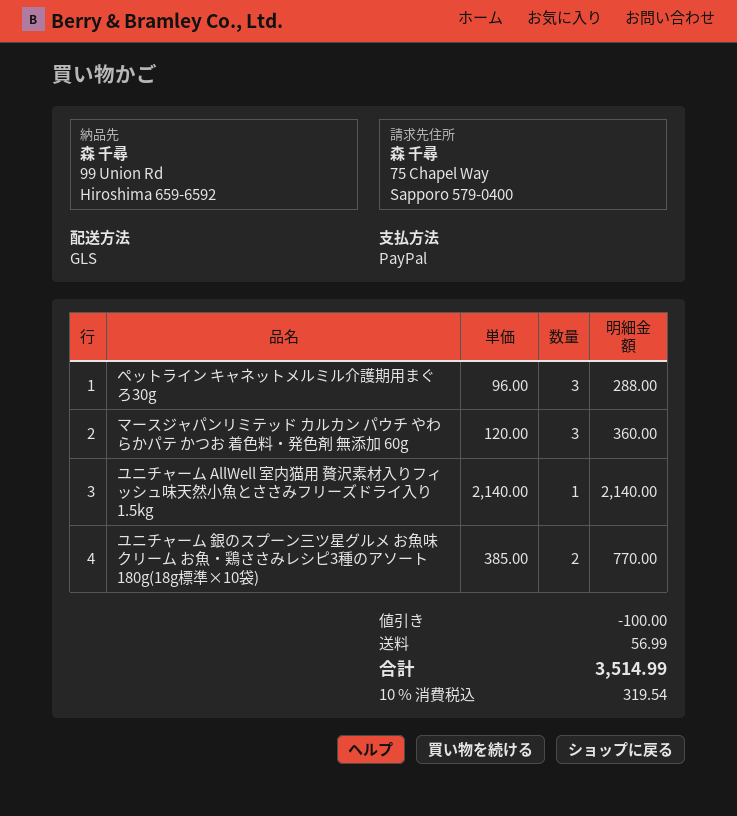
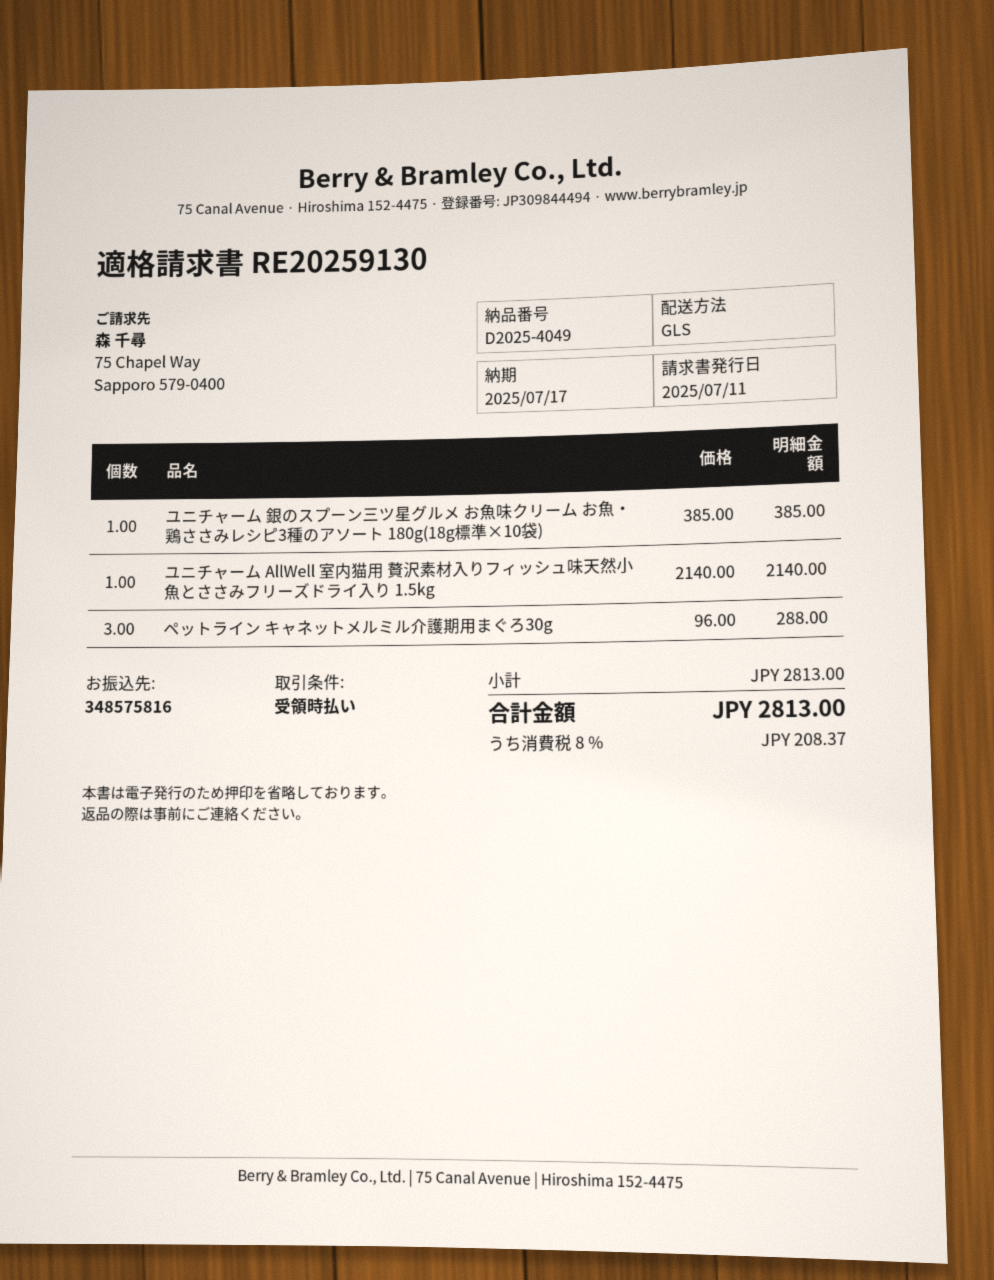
マースジャパンリミテッド カルカン パウチ やわらかパテ かつお 着色料・発色剤 無添加 60g: 3 x 120.00 = 360.00 -> none
ユニチャーム 銀のスプーン三ツ星グルメ お魚味クリーム お魚・鶏ささみレシピ3種のアソート 180g(18g標準×10袋): 2 x 385.00 = 770.00 -> 1 x 385.00 = 385.00
discount: 100.00 -> none
shipping: 56.99 -> none
tax: 10% = 319.54 -> 8% = 208.37
total: 3514.99 -> 2813.00

